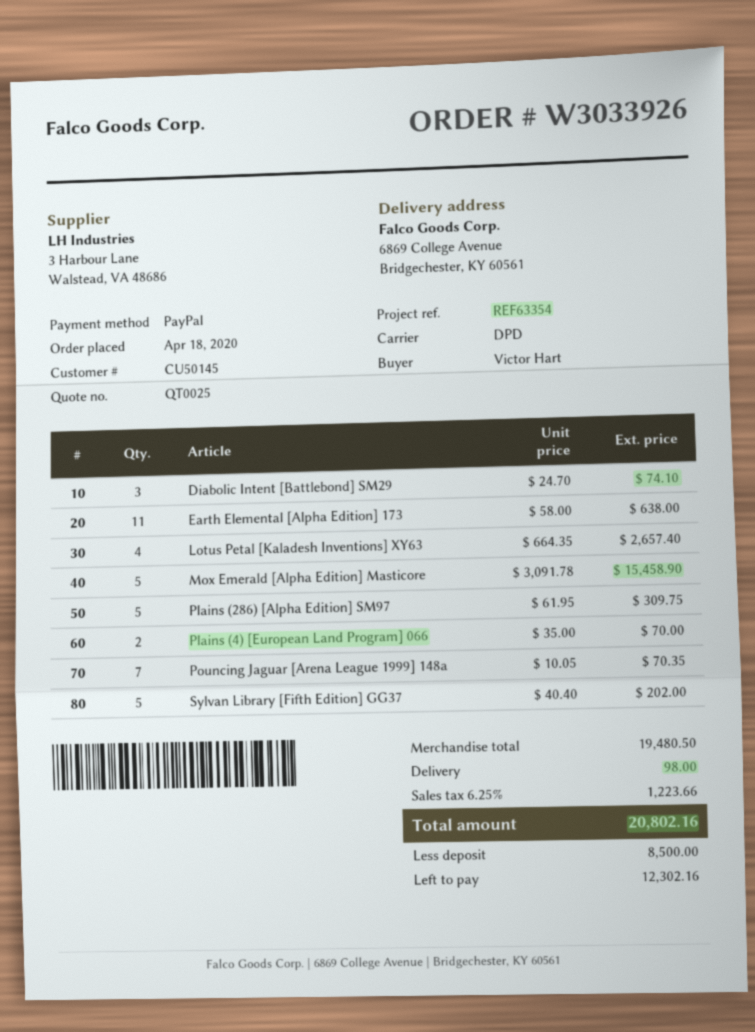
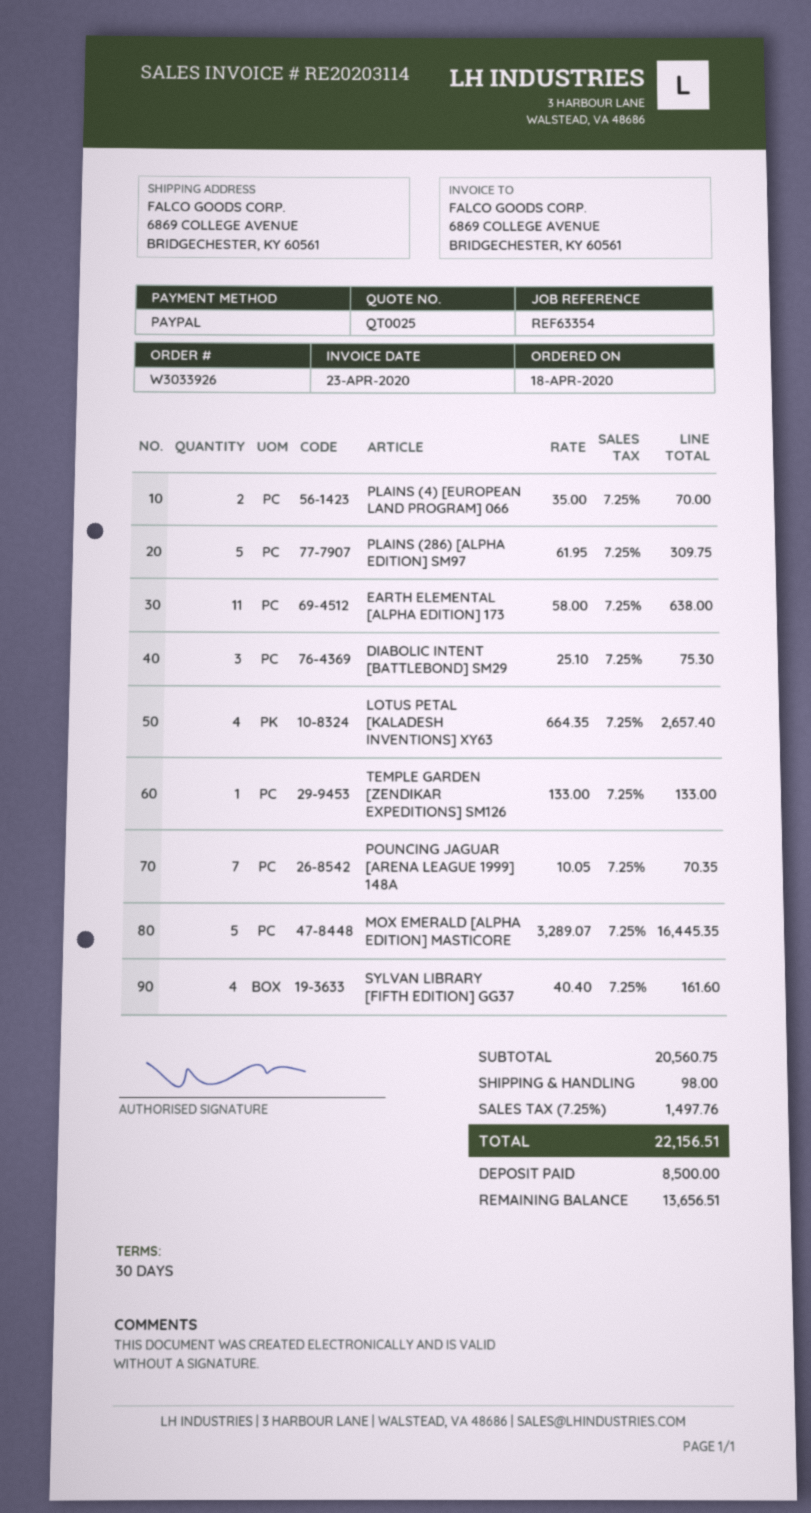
Diabolic Intent [Battlebond] SM29: 3 x 24.70 = 74.10 -> 3 x 25.10 = 75.30
Mox Emerald [Alpha Edition] Masticore: 5 x 3091.78 = 15458.90 -> 5 x 3289.07 = 16445.35
Sylvan Library [Fifth Edition] GG37: 5 x 40.40 = 202.00 -> 4 x 40.40 = 161.60
TEMPLE GARDEN [ZENDIKAR EXPEDITIONS] SM126: none -> 1 x 133.00 = 133.00
subtotal: 19480.50 -> 20560.75
tax: 6.25% = 1223.66 -> 7.25% = 1497.76
total: 20802.16 -> 22156.51
balance: 12302.16 -> 13656.51

